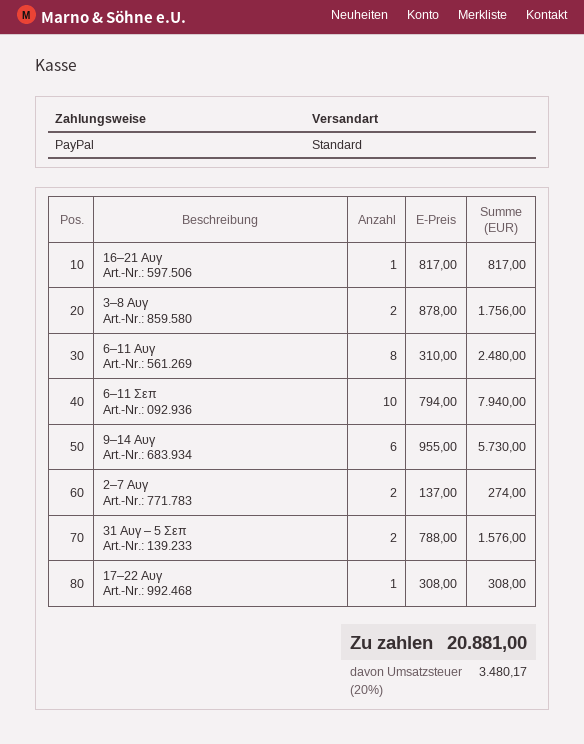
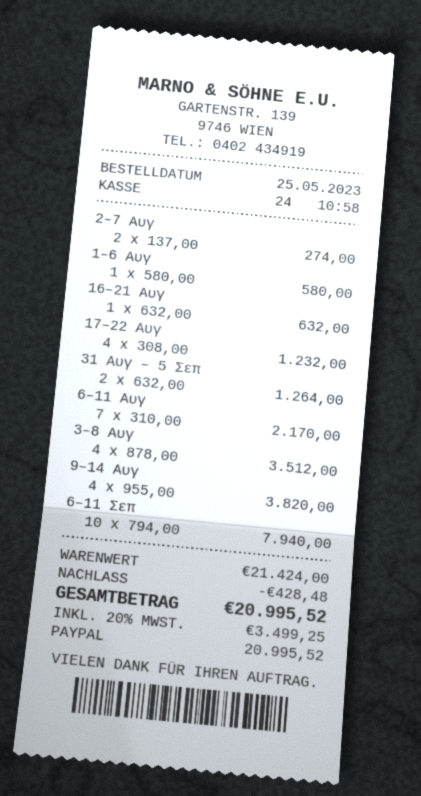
16–21 Αυγ: 1 x 817.00 = 817.00 -> 1 x 632.00 = 632.00
3–8 Αυγ: 2 x 878.00 = 1756.00 -> 4 x 878.00 = 3512.00
6–11 Αυγ: 8 x 310.00 = 2480.00 -> 7 x 310.00 = 2170.00
9–14 Αυγ: 6 x 955.00 = 5730.00 -> 4 x 955.00 = 3820.00
31 Αυγ – 5 Σεπ: 2 x 788.00 = 1576.00 -> 2 x 632.00 = 1264.00
17–22 Αυγ: 1 x 308.00 = 308.00 -> 4 x 308.00 = 1232.00
1–6 Αυγ: none -> 1 x 580.00 = 580.00
discount: none -> 428.48
tax: 20% = 3480.17 -> 20% = 3499.25
total: 20881.00 -> 20995.52

